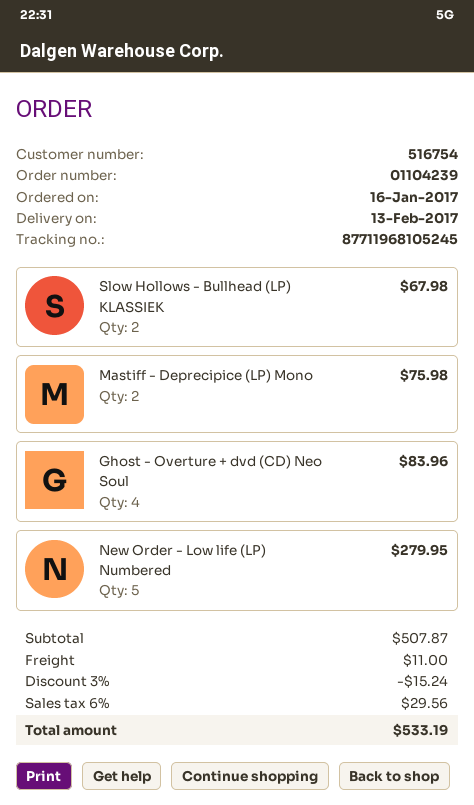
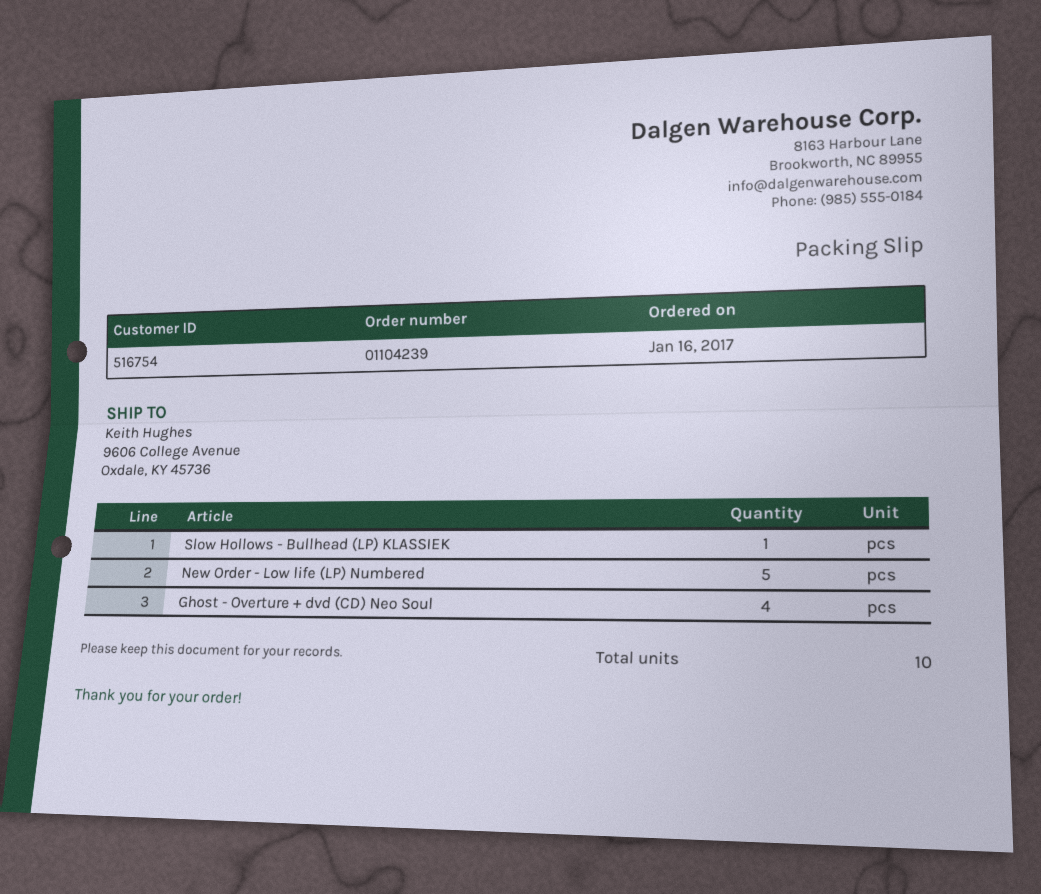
Slow Hollows - Bullhead (LP) KLASSIEK: 2 -> 1
Mastiff - Deprecipice (LP) Mono: 2 -> none

